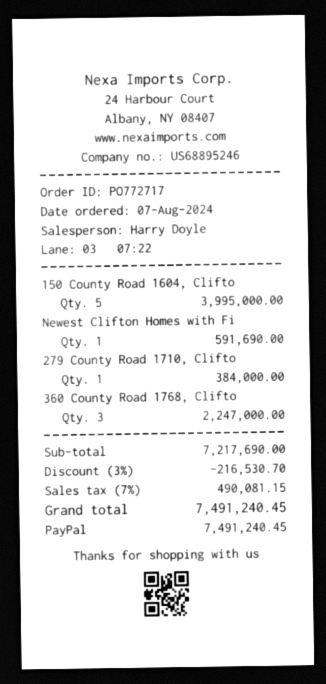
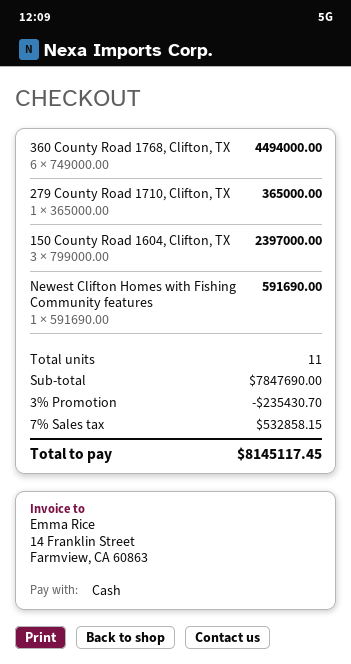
payment method: PayPal -> cash
150 County Road 1604, Clifto: 5 for 3995000.00 -> 3 for 2397000.00
279 County Road 1710, Clifto: 1 for 384000.00 -> 1 for 365000.00
360 County Road 1768, Clifto: 3 for 2247000.00 -> 6 for 4494000.00
subtotal: 7217690.00 -> 7847690.00
discount: 3% = 216530.70 -> 3% = 235430.70
tax: 7% = 490081.15 -> 7% = 532858.15
total: 7491240.45 -> 8145117.45

